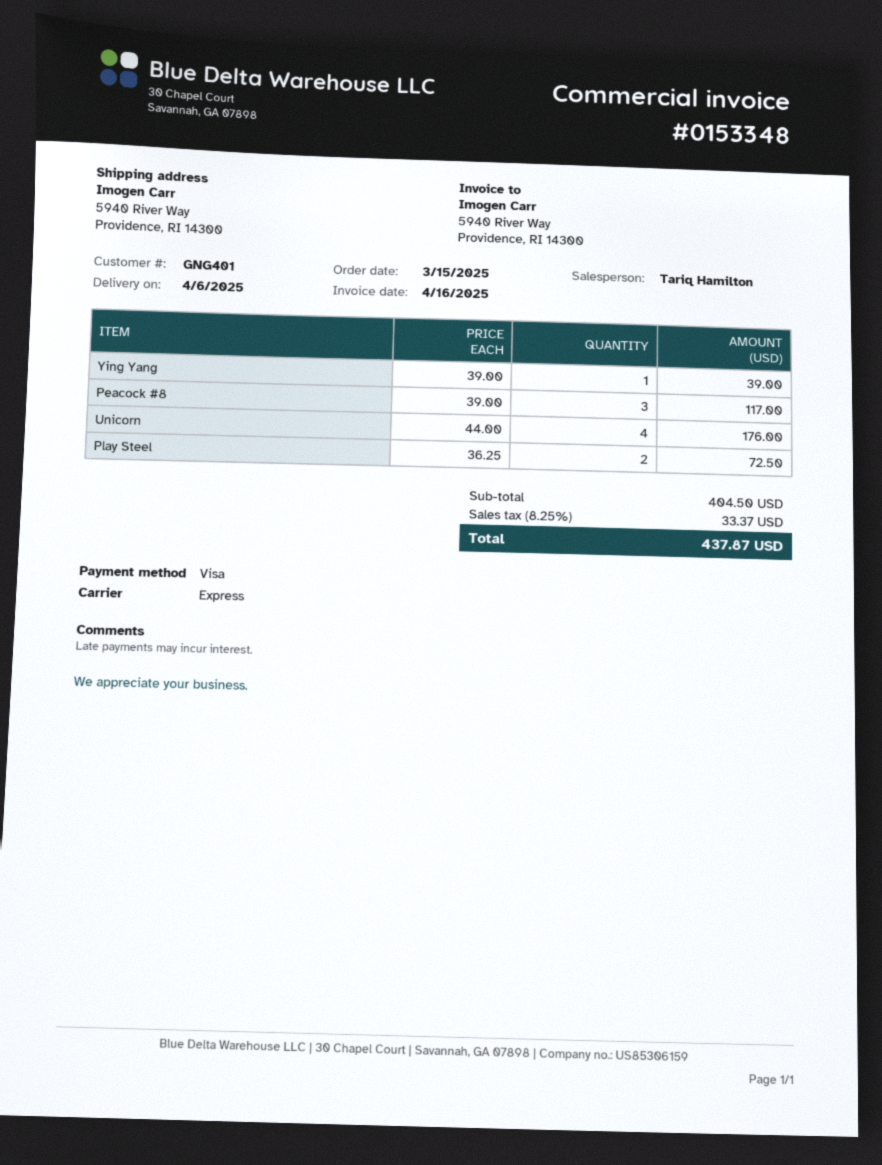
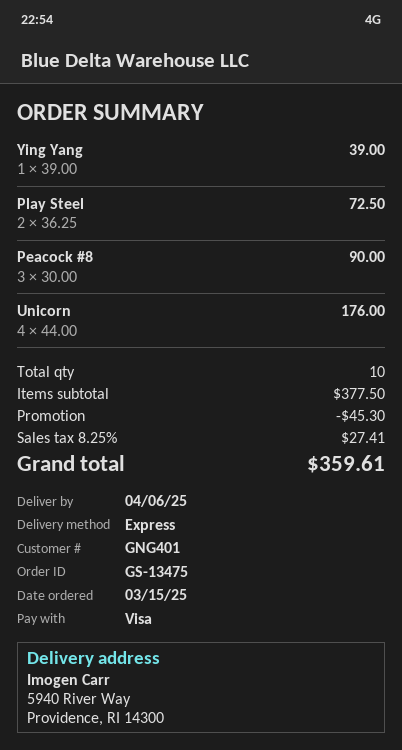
Peacock #8: 3 x 39.00 = 117.00 -> 3 x 30.00 = 90.00
subtotal: 404.50 -> 377.50
discount: none -> 45.30
tax: 8.25% = 33.37 -> 8.25% = 27.41
total: 437.87 -> 359.61

